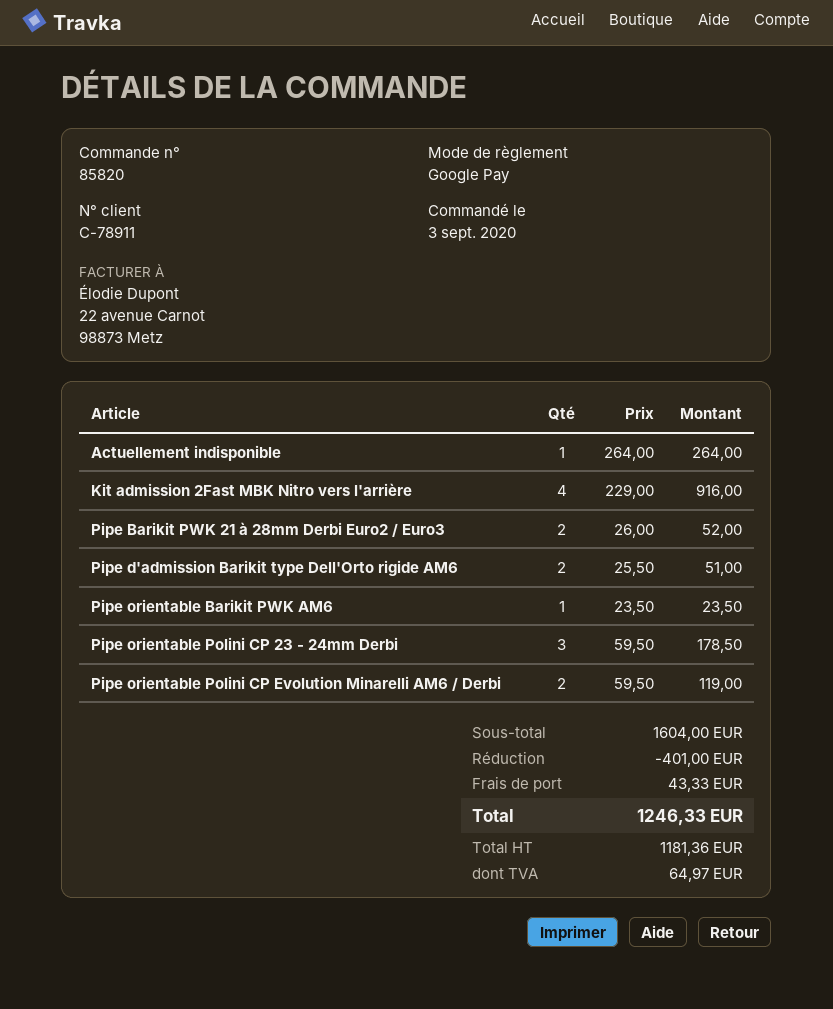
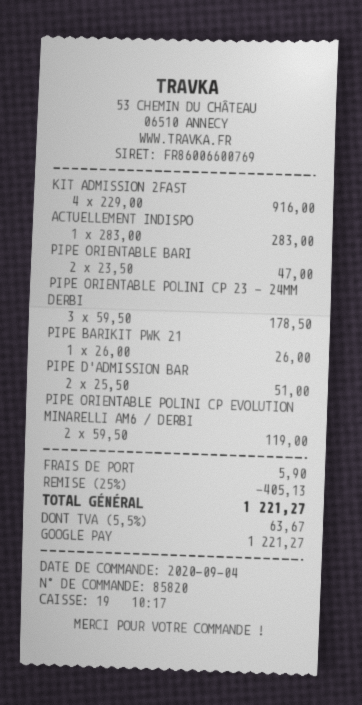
order date: 2020-09-03 -> 2020-09-04
Actuellement indisponible: 1 x 264.00 = 264.00 -> 1 x 283.00 = 283.00
Pipe Barikit PWK 21 à 28mm Derbi Euro2 / Euro3: 2 x 26.00 = 52.00 -> 1 x 26.00 = 26.00
Pipe orientable Barikit PWK AM6: 1 x 23.50 = 23.50 -> 2 x 23.50 = 47.00
discount: 401.00 -> 405.13
shipping: 43.33 -> 5.90
tax: 64.97 -> 63.67
total: 1246.33 -> 1221.27

